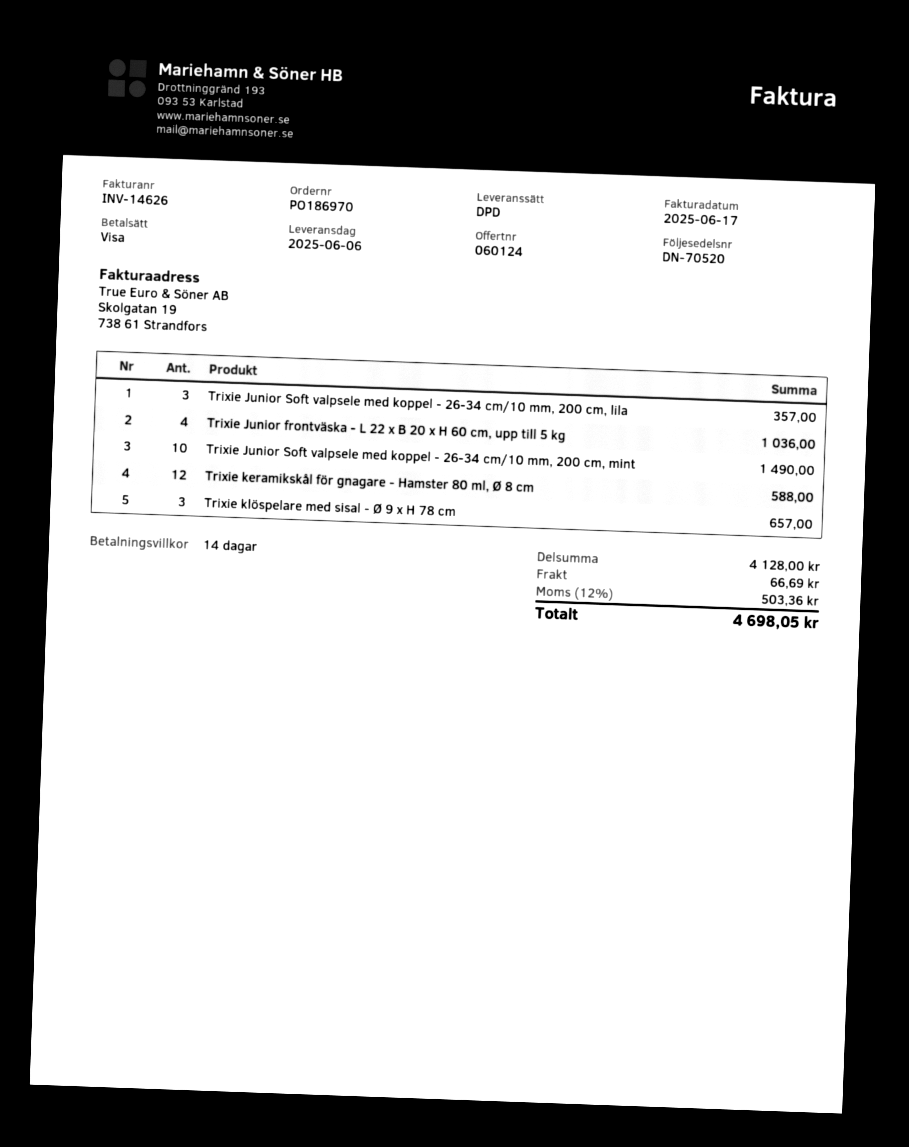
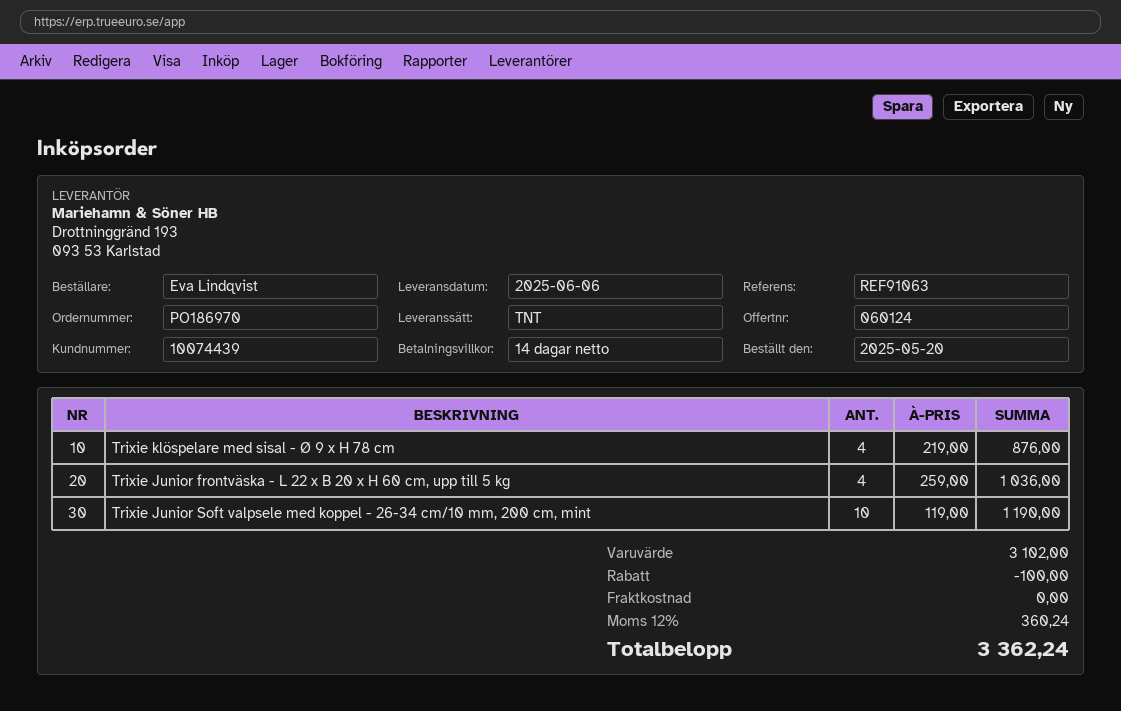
shipping method: DPD -> TNT
Trixie Junior Soft valpsele med koppel - 26-34 cm/10 mm, 200 cm, lila: 3 for 357.00 -> none
Trixie Junior Soft valpsele med koppel - 26-34 cm/10 mm, 200 cm, mint: 10 for 1490.00 -> 10 for 1190.00
Trixie keramikskål för gnagare - Hamster 80 ml, Ø 8 cm: 12 for 588.00 -> none
Trixie klöspelare med sisal - Ø 9 x H 78 cm: 3 for 657.00 -> 4 for 876.00
subtotal: 4128.00 -> 3102.00
discount: none -> 100.00
shipping: 66.69 -> 0.00
tax: 12% = 503.36 -> 12% = 360.24
total: 4698.05 -> 3362.24

